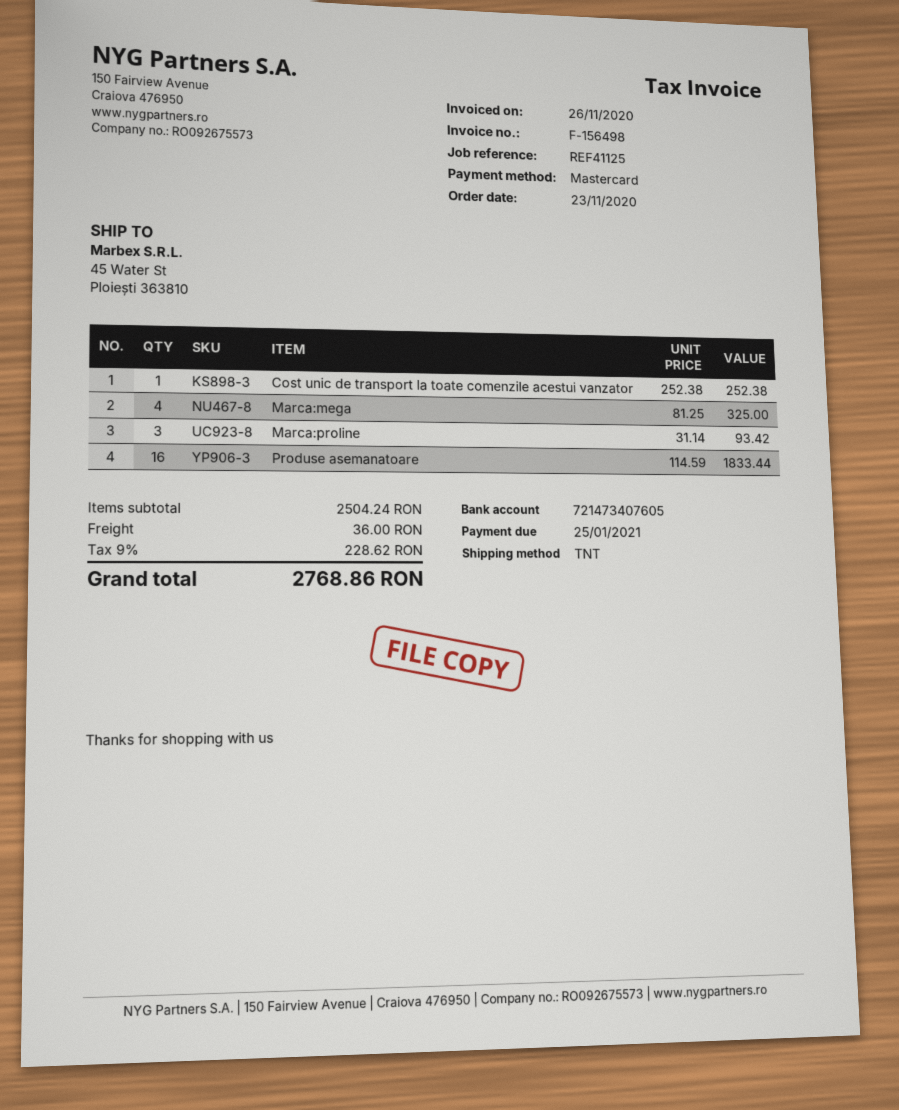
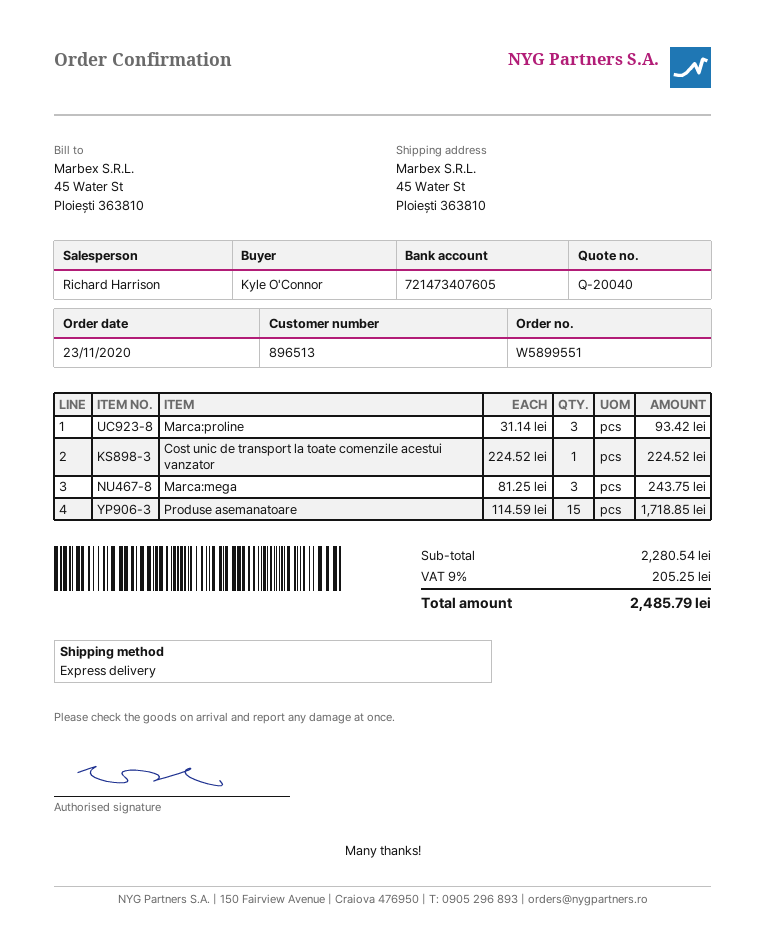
shipping method: TNT -> express
Cost unic de transport la toate comenzile acestui vanzator: 1 x 252.38 = 252.38 -> 1 x 224.52 = 224.52
Marca:mega: 4 x 81.25 = 325.00 -> 3 x 81.25 = 243.75
Produse asemanatoare: 16 x 114.59 = 1833.44 -> 15 x 114.59 = 1718.85
subtotal: 2504.24 -> 2280.54
shipping: 36.00 -> none
tax: 9% = 228.62 -> 9% = 205.25
total: 2768.86 -> 2485.79

